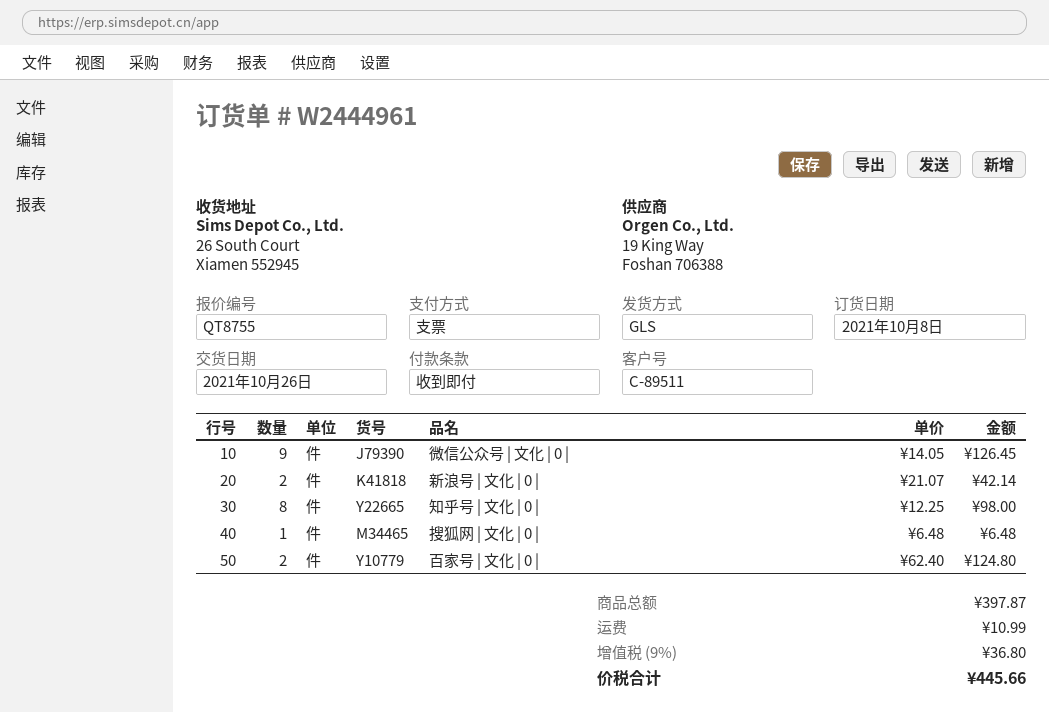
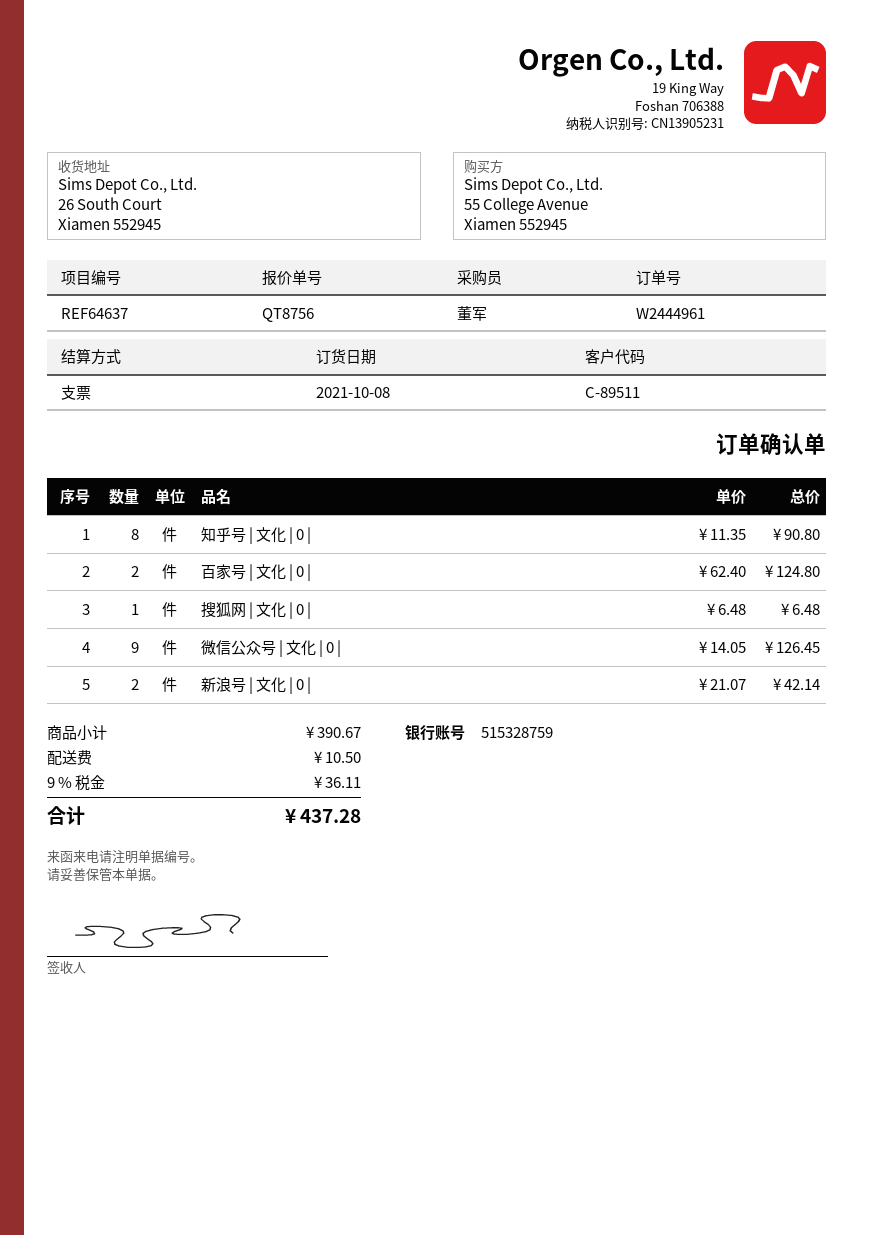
quote number: QT8755 -> QT8756
知乎号 | 文化 | 0 |: 8 x 12.25 = 98.00 -> 8 x 11.35 = 90.80
subtotal: 397.87 -> 390.67
shipping: 10.99 -> 10.50
tax: 9% = 36.80 -> 9% = 36.11
total: 445.66 -> 437.28

